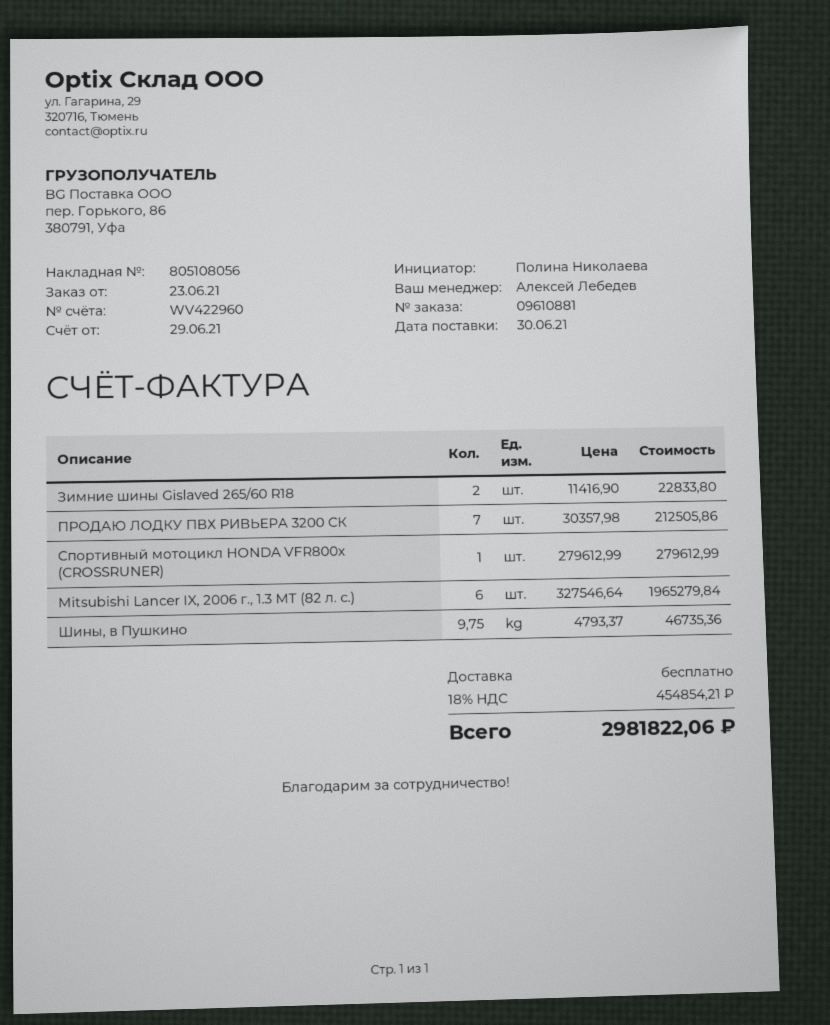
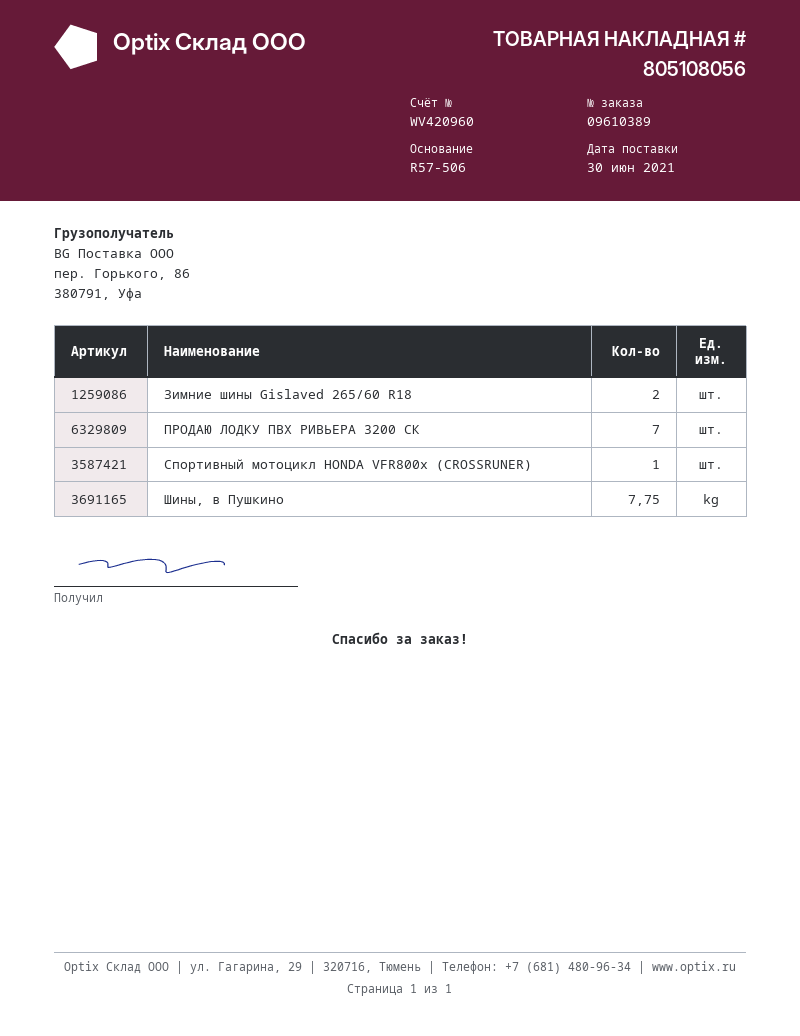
order number: 09610881 -> 09610389
invoice number: WV422960 -> WV420960
Mitsubishi Lancer IX, 2006 г., 1.3 МТ (82 л. с.): 6 -> none
Шины, в Пушкино: 9.75 -> 7.75

